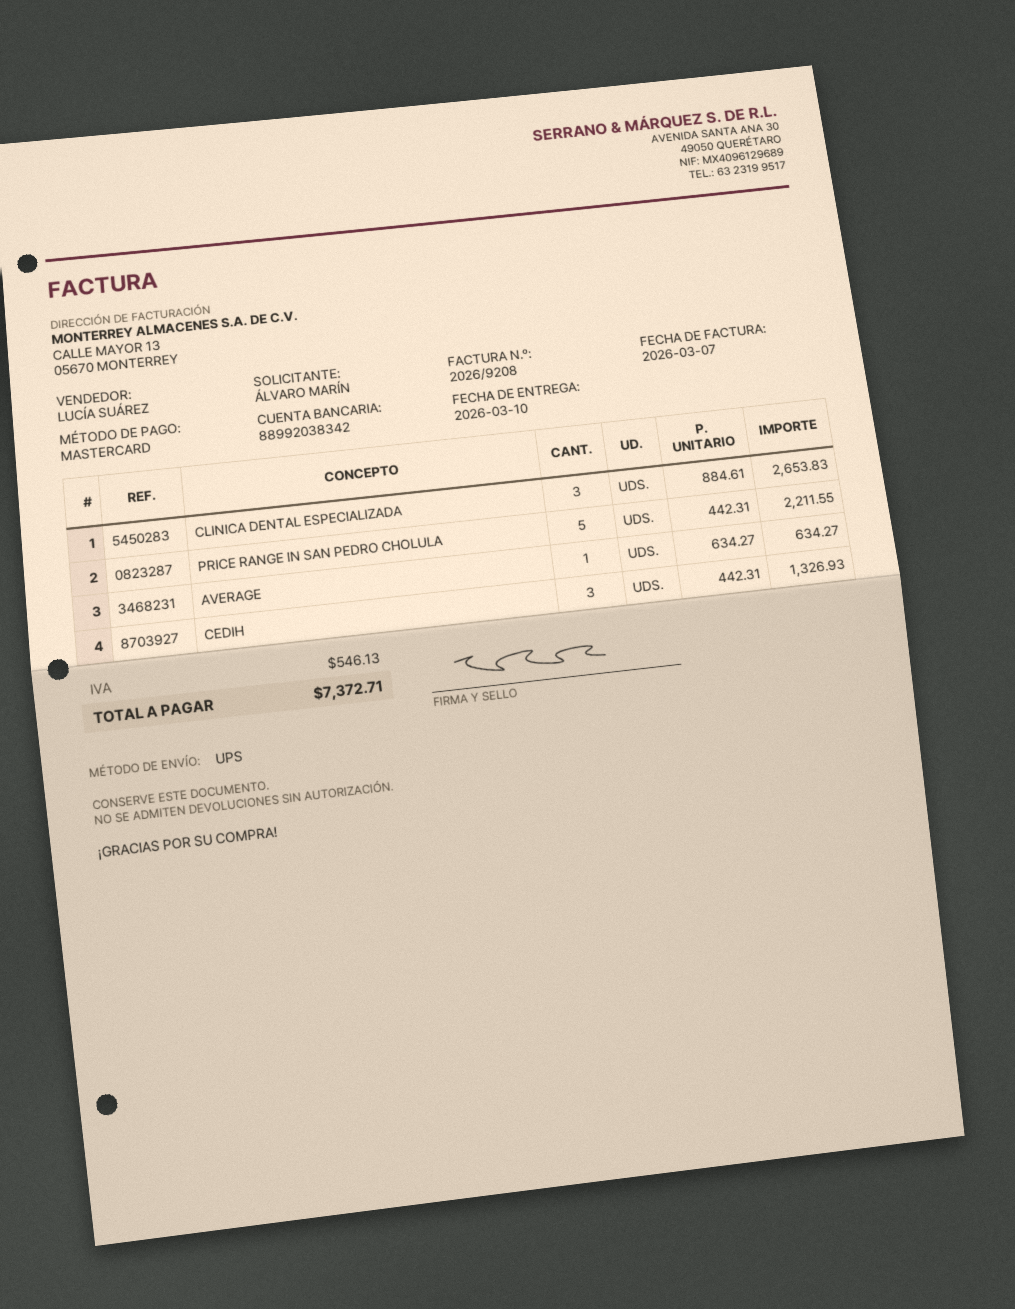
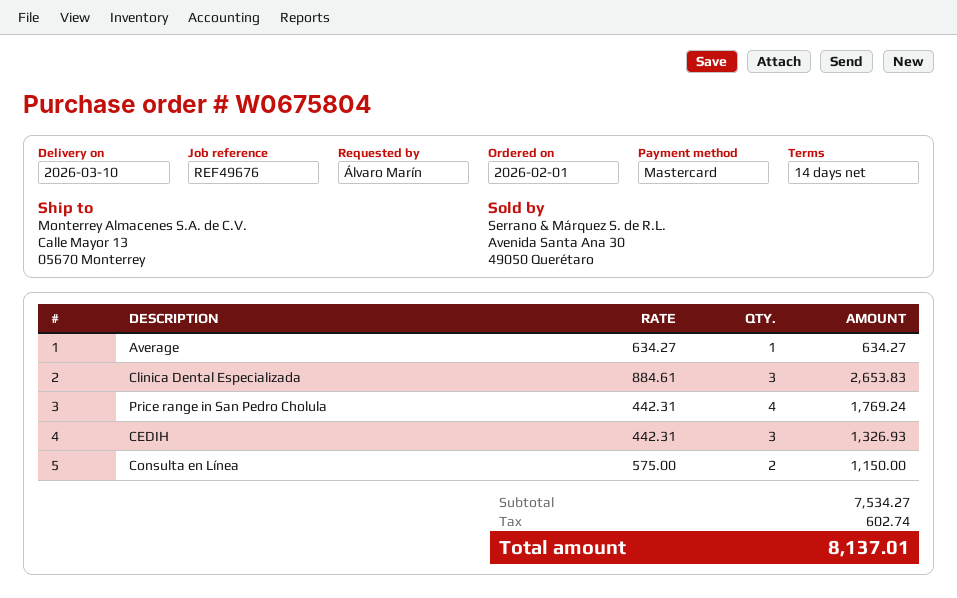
PRICE RANGE IN SAN PEDRO CHOLULA: 5 x 442.31 = 2211.55 -> 4 x 442.31 = 1769.24
Consulta en Línea: none -> 2 x 575.00 = 1150.00
tax: 546.13 -> 602.74
total: 7372.71 -> 8137.01

